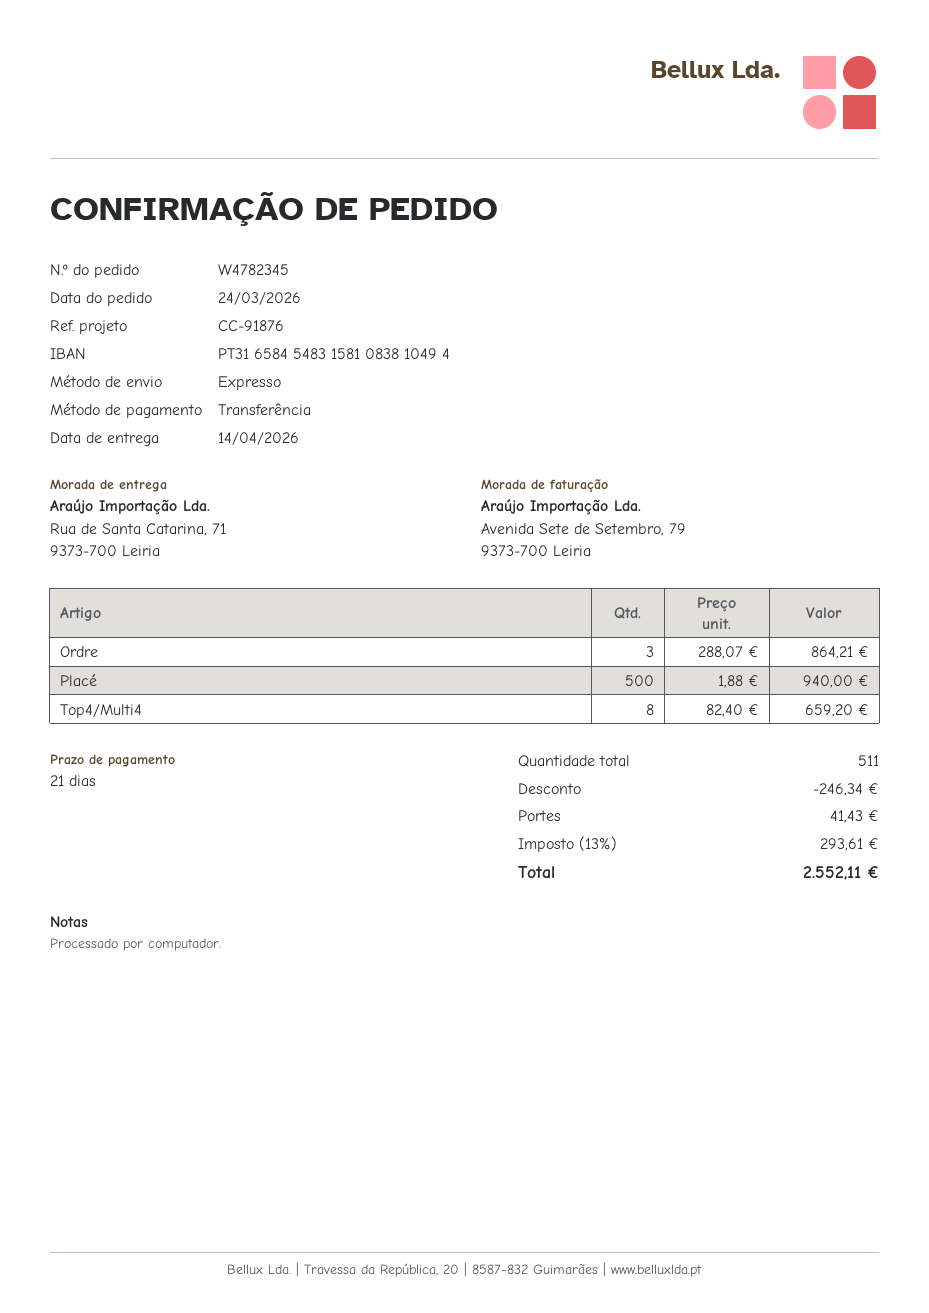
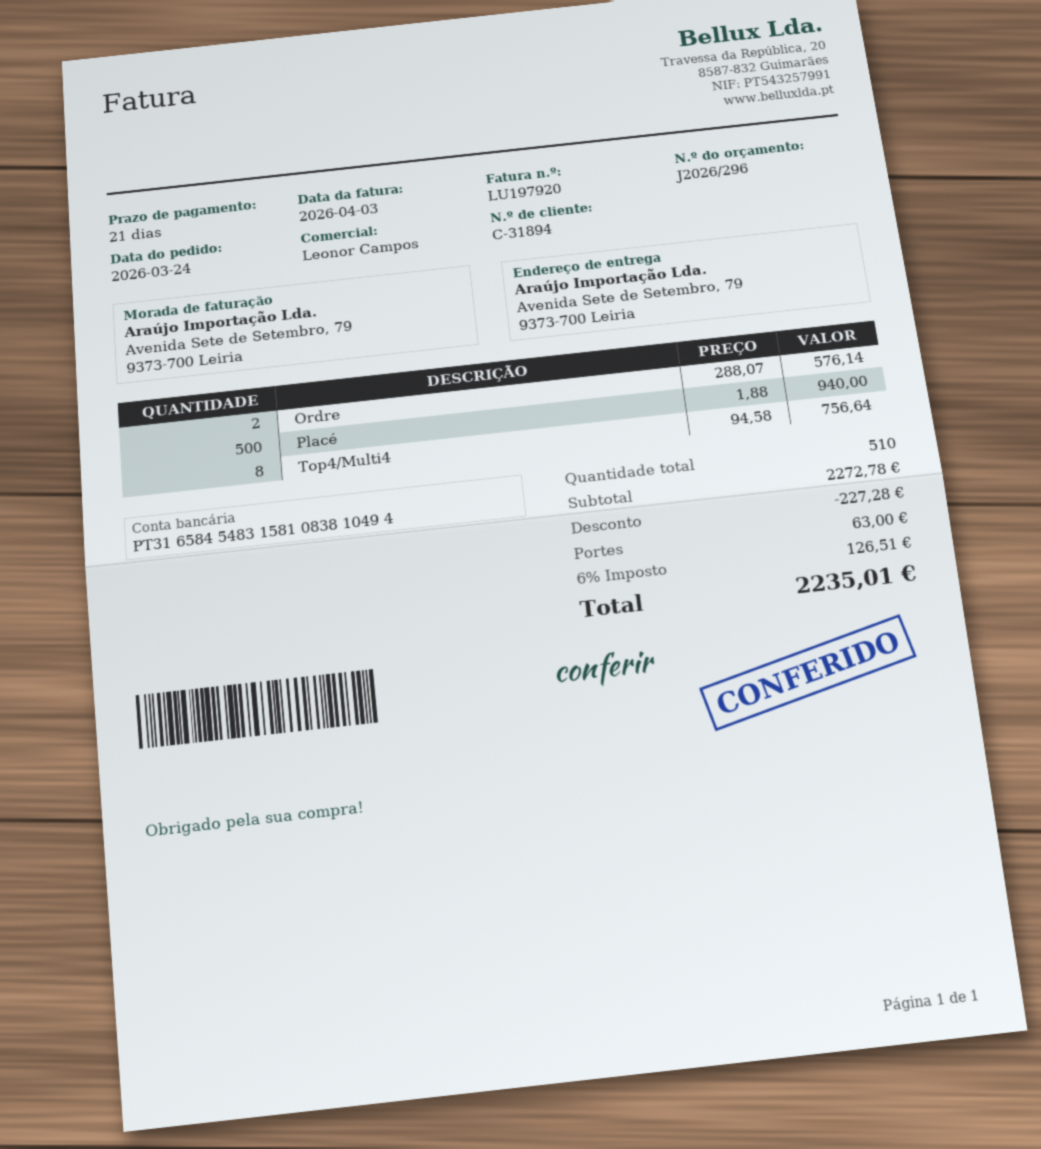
ship to: Rua de Santa Catarina, 71, 9373-700 Leiria -> Avenida Sete de Setembro, 79, 9373-700 Leiria
Ordre: 3 x 288.07 = 864.21 -> 2 x 288.07 = 576.14
Top4/Multi4: 8 x 82.40 = 659.20 -> 8 x 94.58 = 756.64
total quantity: 511 -> 510
discount: 246.34 -> 227.28
shipping: 41.43 -> 63.00
tax: 13% = 293.61 -> 6% = 126.51
total: 2552.11 -> 2235.01

